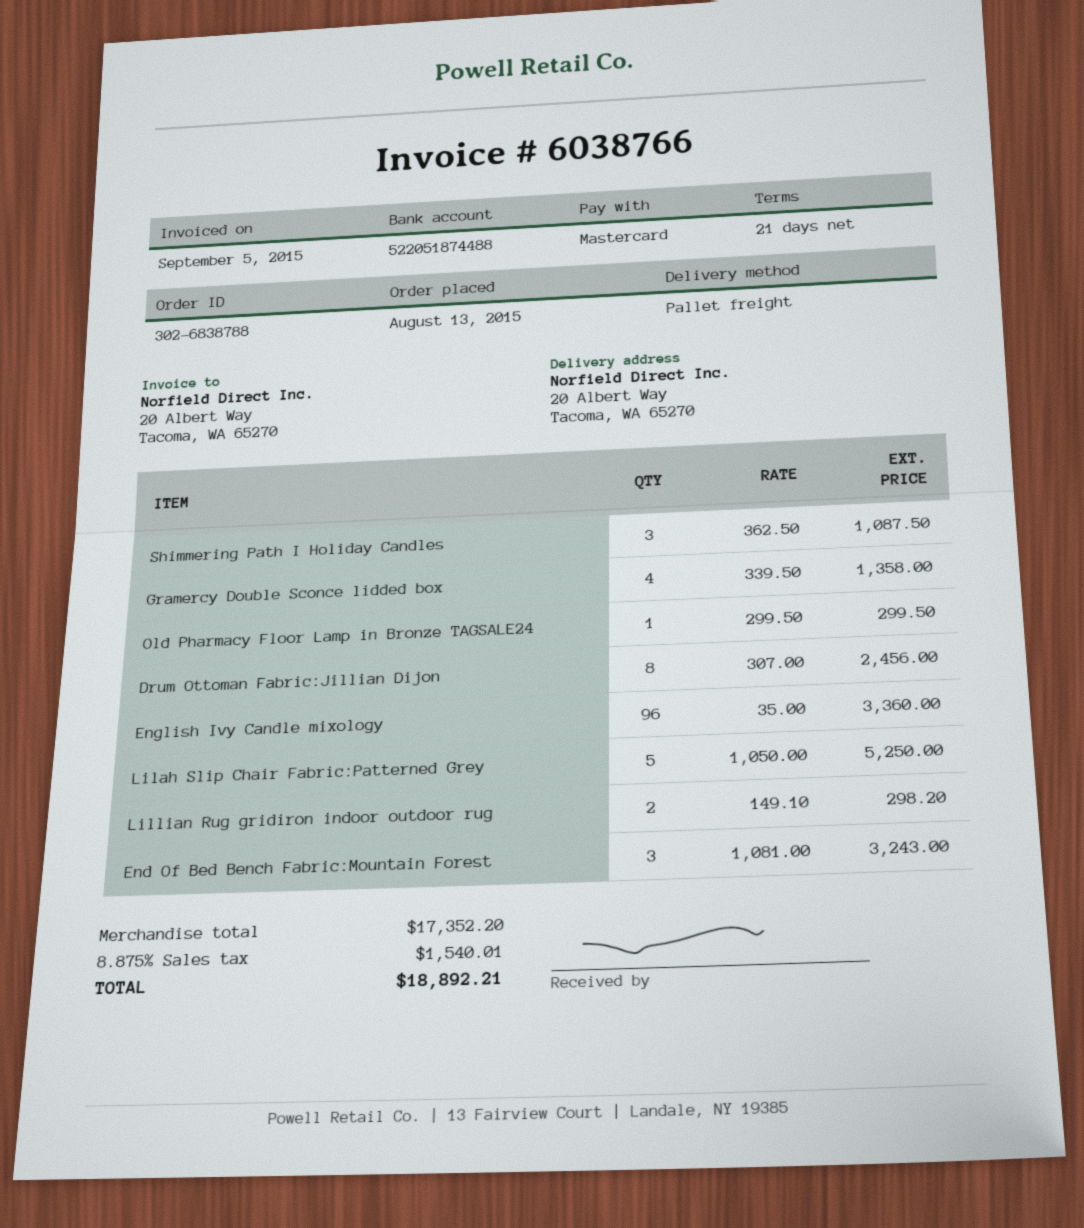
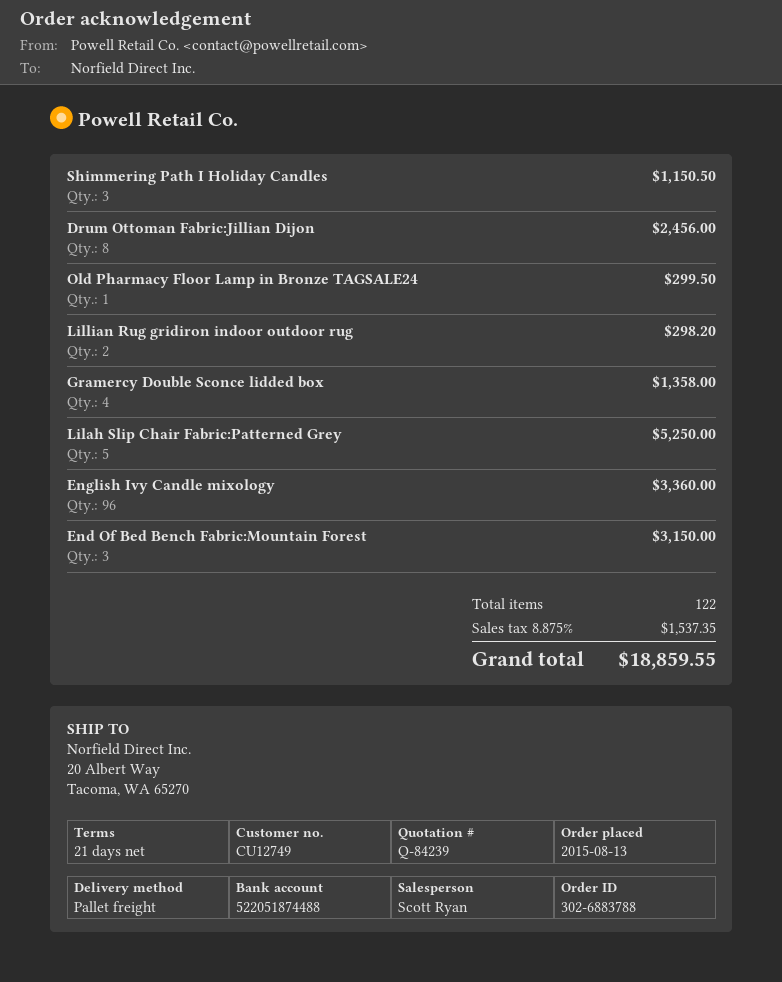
order number: 302-6838788 -> 302-6883788
Shimmering Path I Holiday Candles: 3 for 1087.50 -> 3 for 1150.50
End Of Bed Bench Fabric:Mountain Forest: 3 for 3243.00 -> 3 for 3150.00
tax: 8.875% = 1540.01 -> 8.875% = 1537.35
total: 18892.21 -> 18859.55

